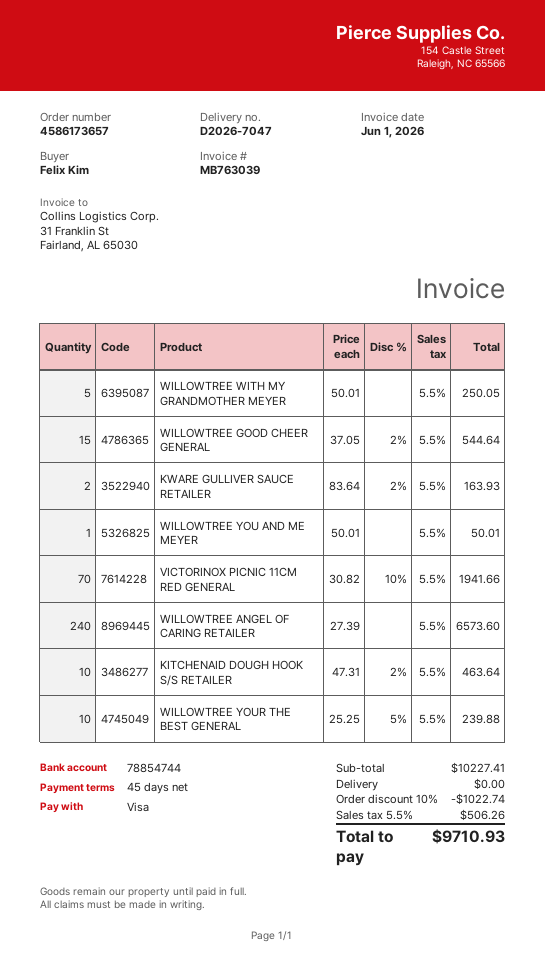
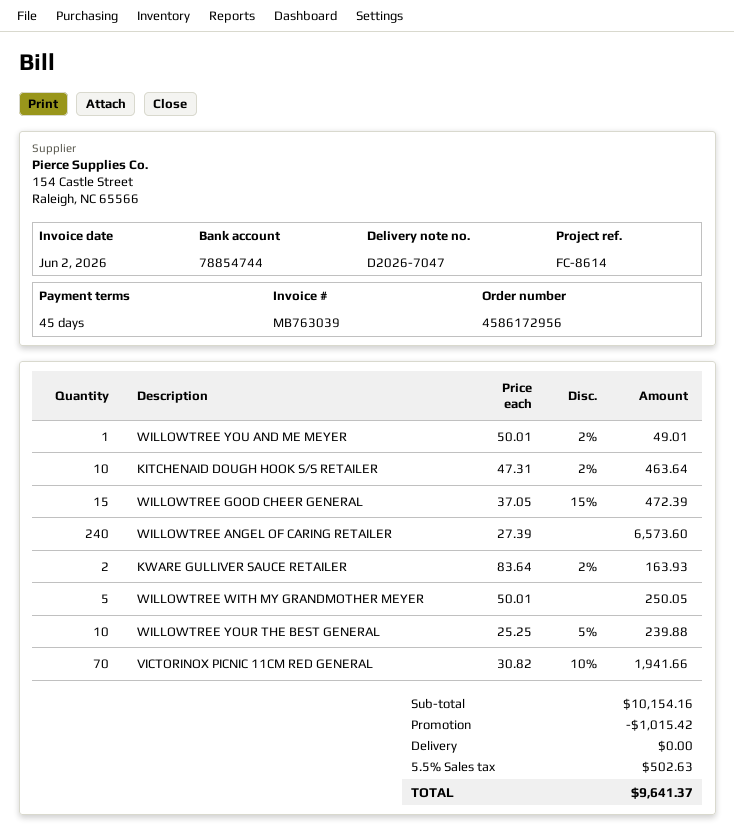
order number: 4586173657 -> 4586172956
invoice date: 2026-06-01 -> 2026-06-02
WILLOWTREE GOOD CHEER GENERAL: 15 x 37.05 - 2% = 544.64 -> 15 x 37.05 - 15% = 472.39
WILLOWTREE YOU AND ME MEYER: 1 x 50.01 = 50.01 -> 1 x 50.01 - 2% = 49.01
subtotal: 10227.41 -> 10154.16
discount: 1022.74 -> 1015.42
tax: 5.5% = 506.26 -> 5.5% = 502.63
total: 9710.93 -> 9641.37

